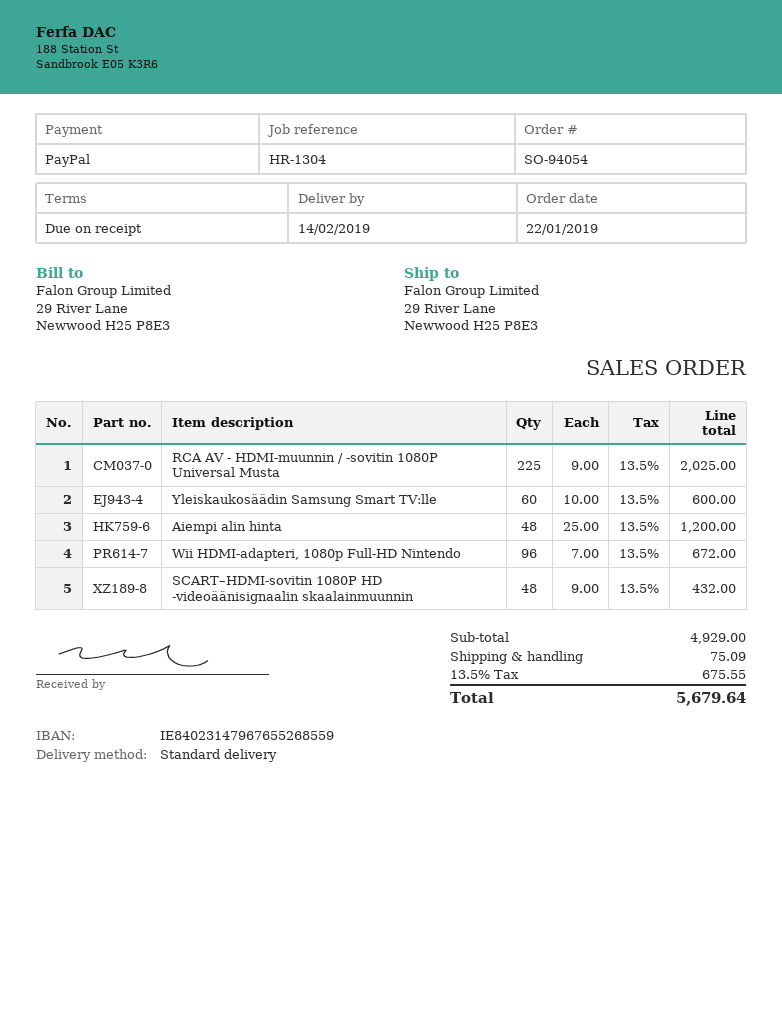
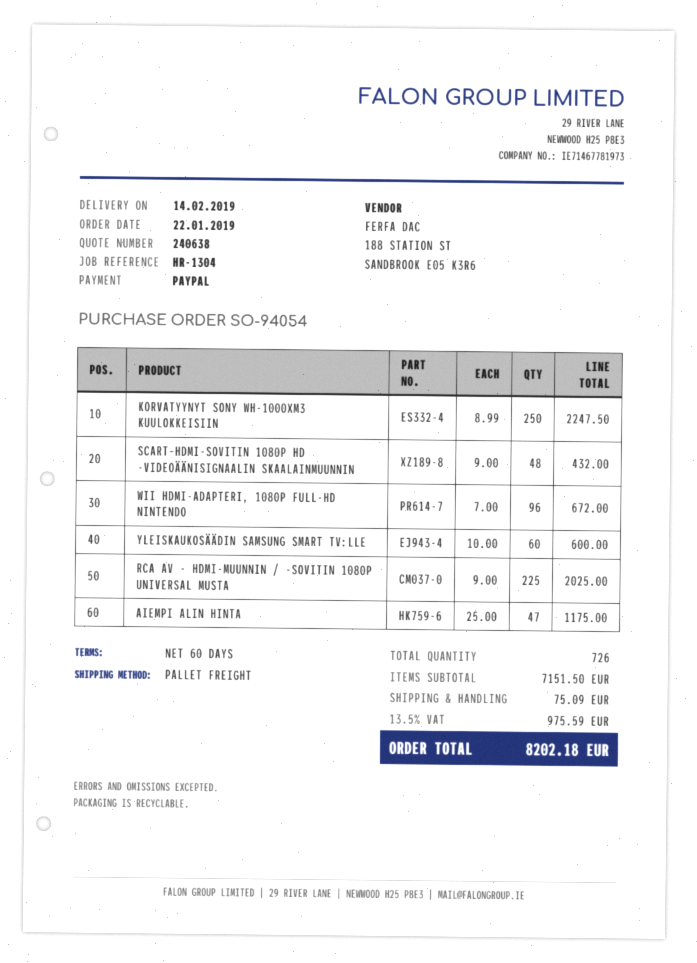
payment terms: on receipt -> 60 days
shipping method: standard -> pallet freight
Aiempi alin hinta: 48 x 25.00 = 1200.00 -> 47 x 25.00 = 1175.00
KORVATYYNYT SONY WH-1000XM3 KUULOKKEISIIN: none -> 250 x 8.99 = 2247.50
subtotal: 4929.00 -> 7151.50
tax: 13.5% = 675.55 -> 13.5% = 975.59
total: 5679.64 -> 8202.18

